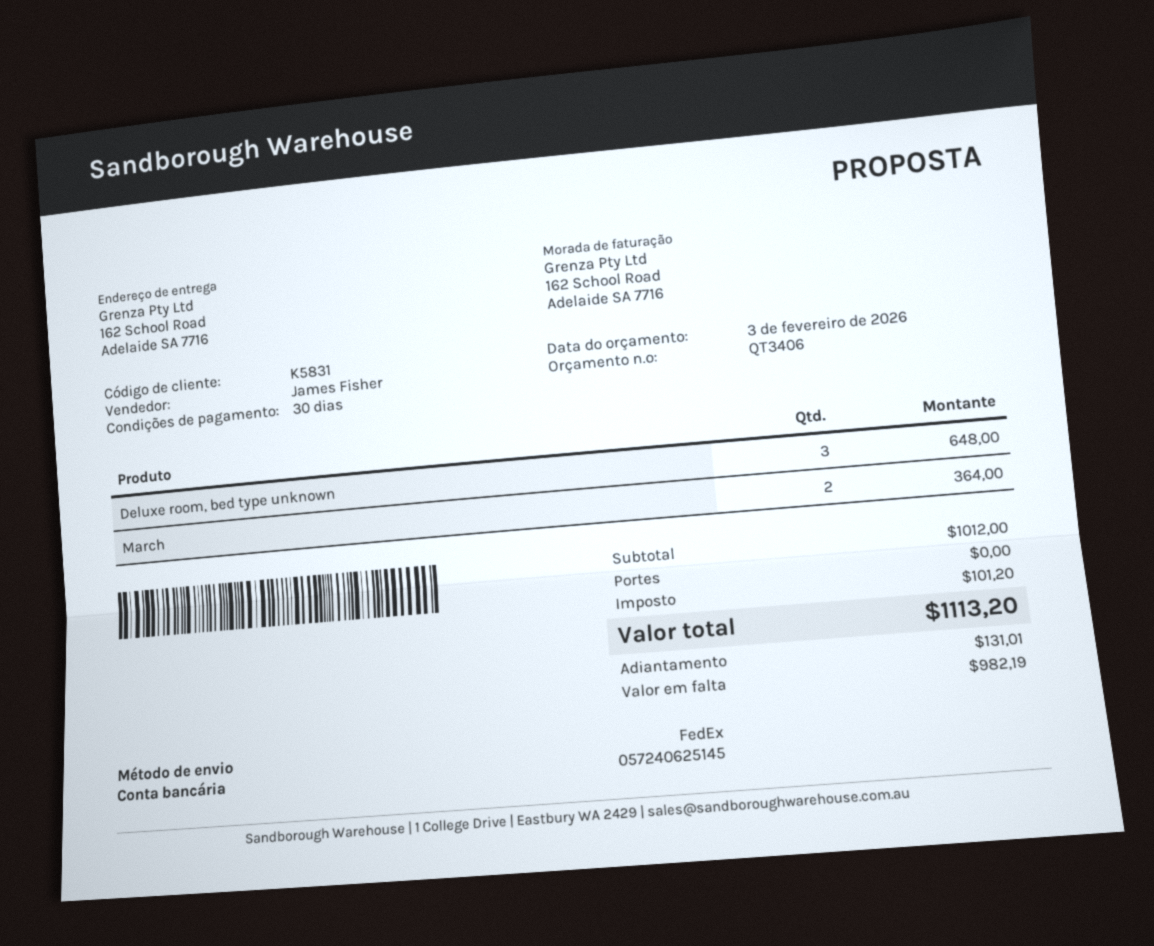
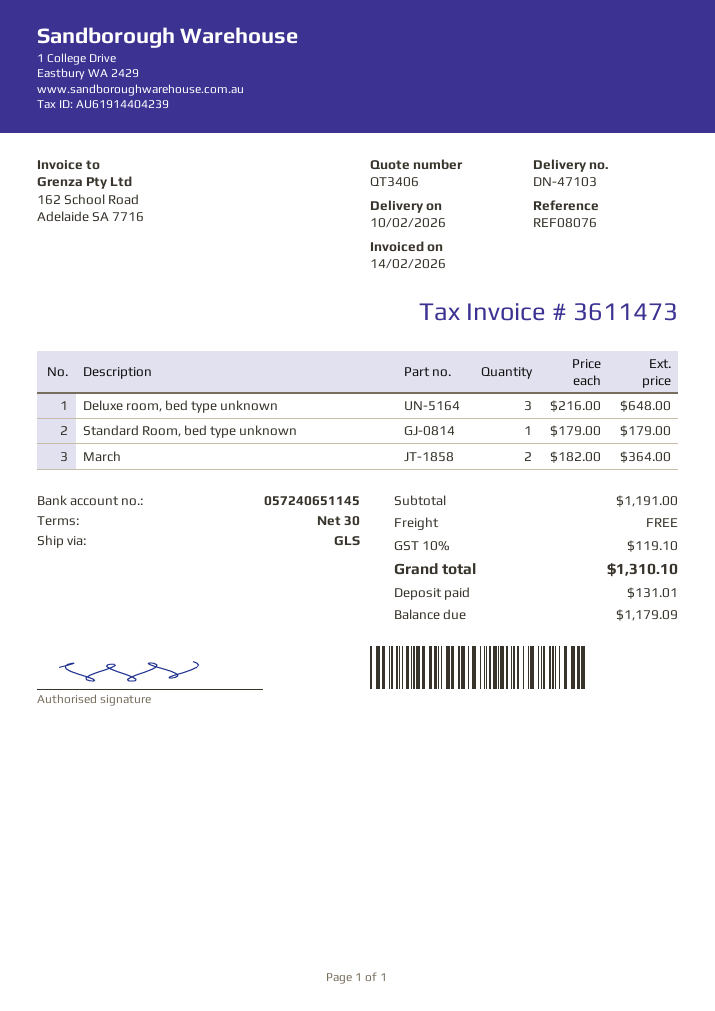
bank account: 057240625145 -> 057240651145
shipping method: FedEx -> GLS
Standard Room, bed type unknown: none -> 1 for 179.00
subtotal: 1012.00 -> 1191.00
tax: 101.20 -> 119.10
total: 1113.20 -> 1310.10
balance: 982.19 -> 1179.09

